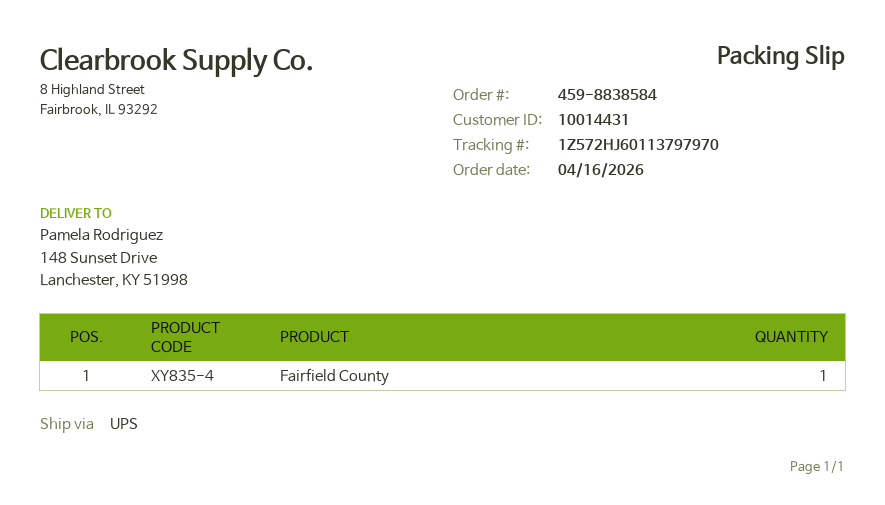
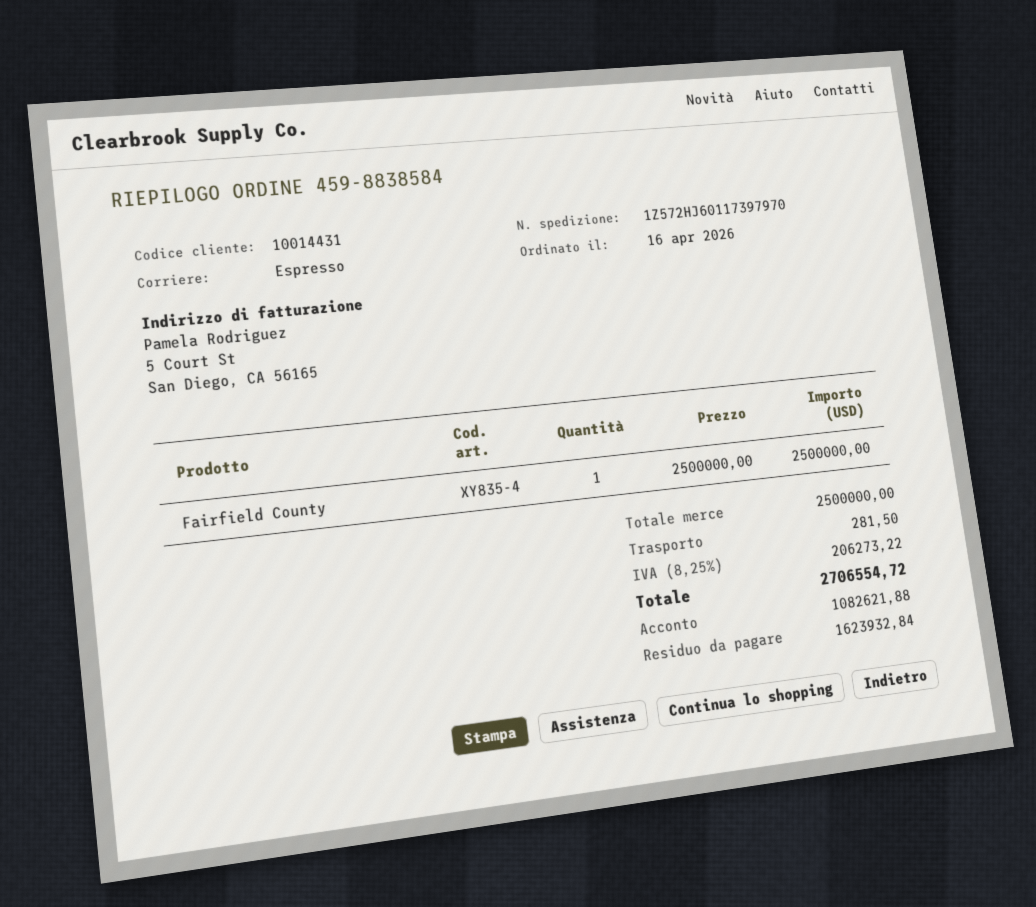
shipping method: UPS -> express
tracking number: 1Z572HJ60113797970 -> 1Z572HJ60117397970

